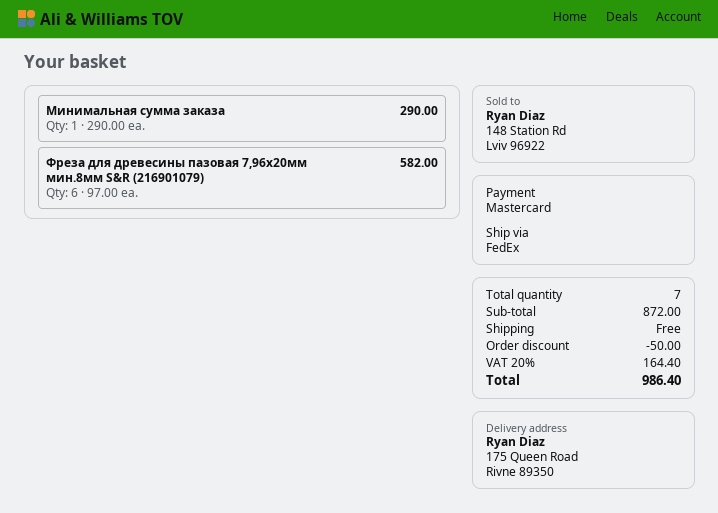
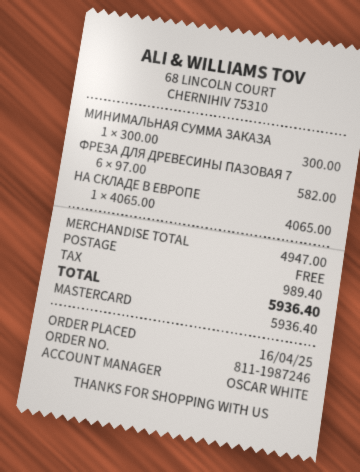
Минимальная сумма заказа: 1 x 290.00 = 290.00 -> 1 x 300.00 = 300.00
НА СКЛАДЕ В ЕВРОПЕ: none -> 1 x 4065.00 = 4065.00
subtotal: 872.00 -> 4947.00
discount: 50.00 -> none
tax: 164.40 -> 989.40
total: 986.40 -> 5936.40

